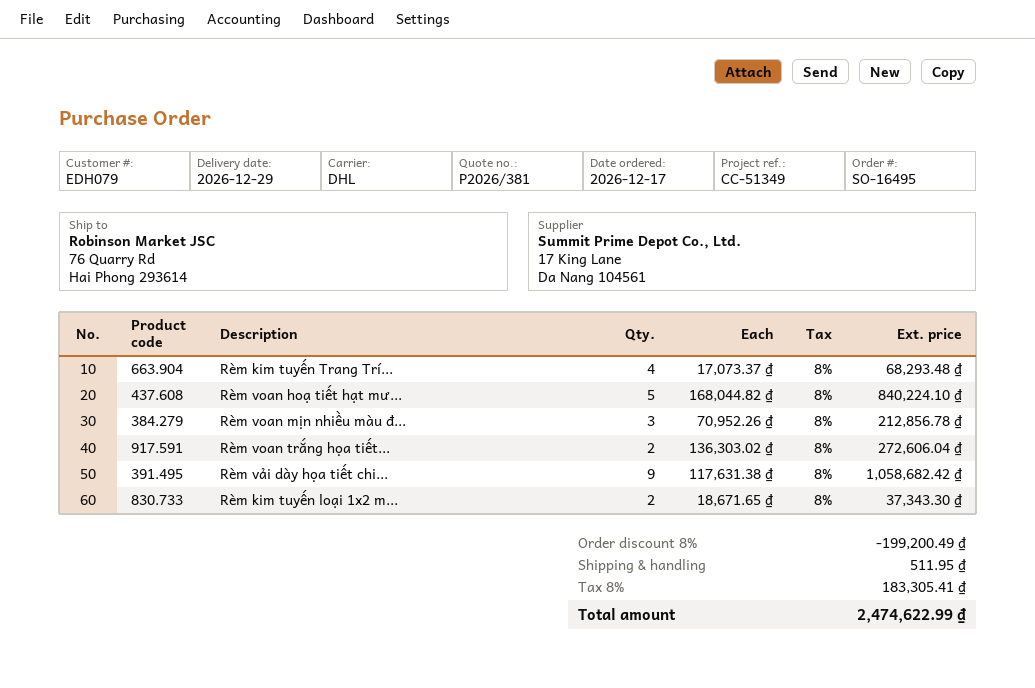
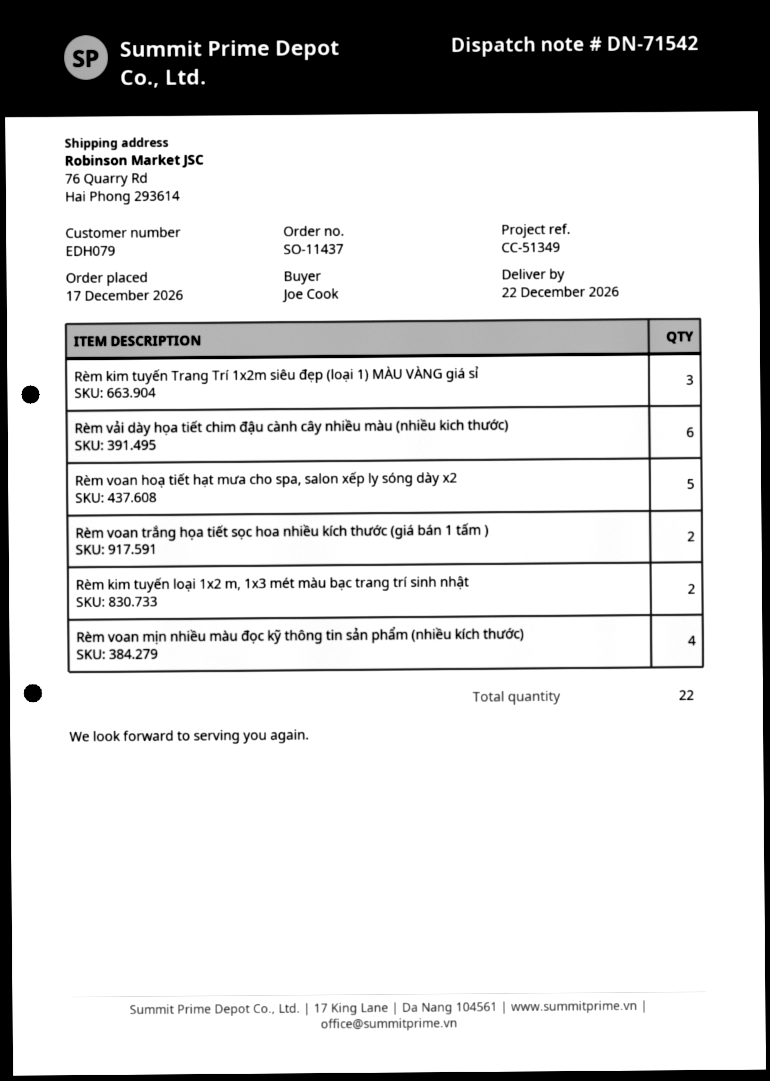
order number: SO-16495 -> SO-11437
delivery date: 2026-12-29 -> 2026-12-22
Rèm kim tuyến Trang Trí...: 4 -> 3
Rèm voan mịn nhiều màu đ...: 3 -> 4
Rèm vải dày họa tiết chi...: 9 -> 6

